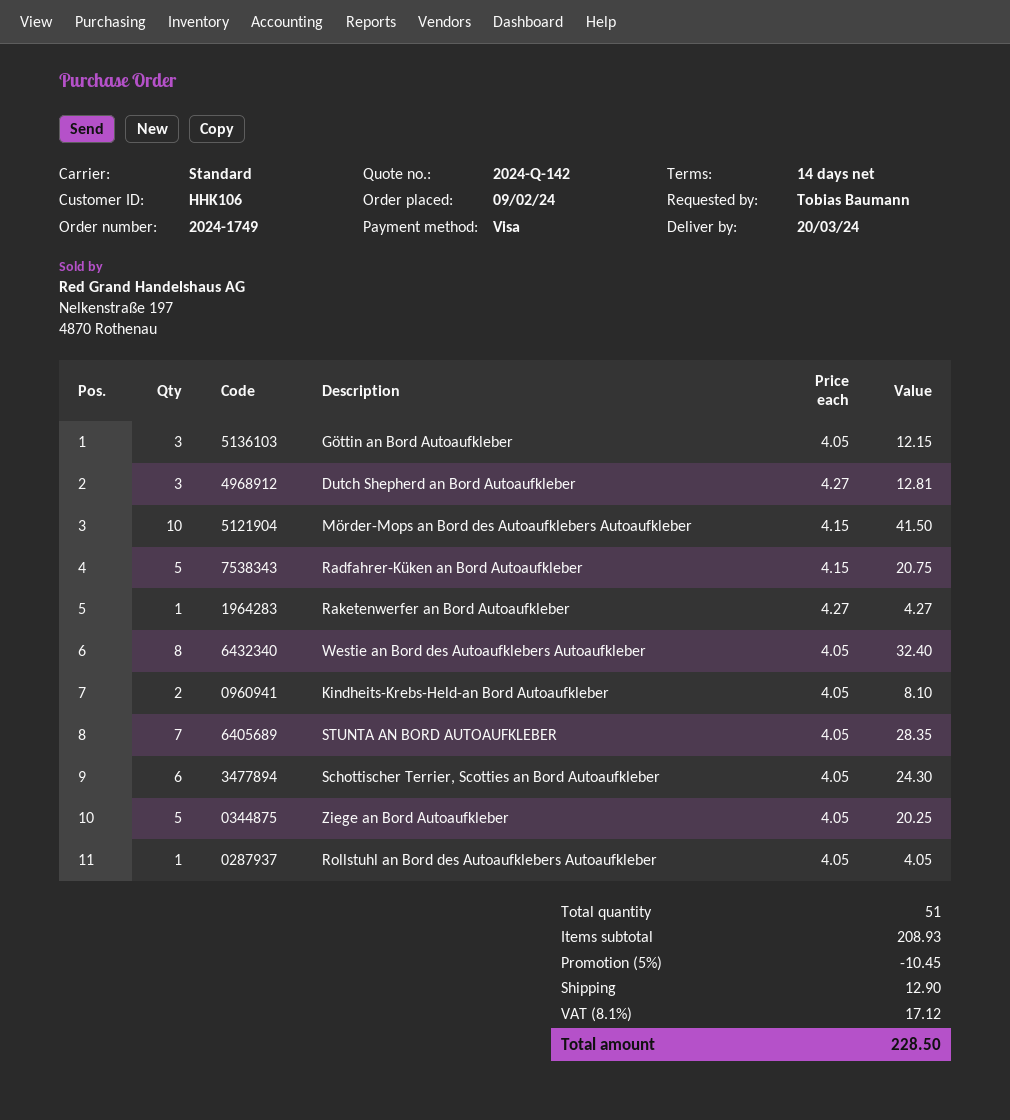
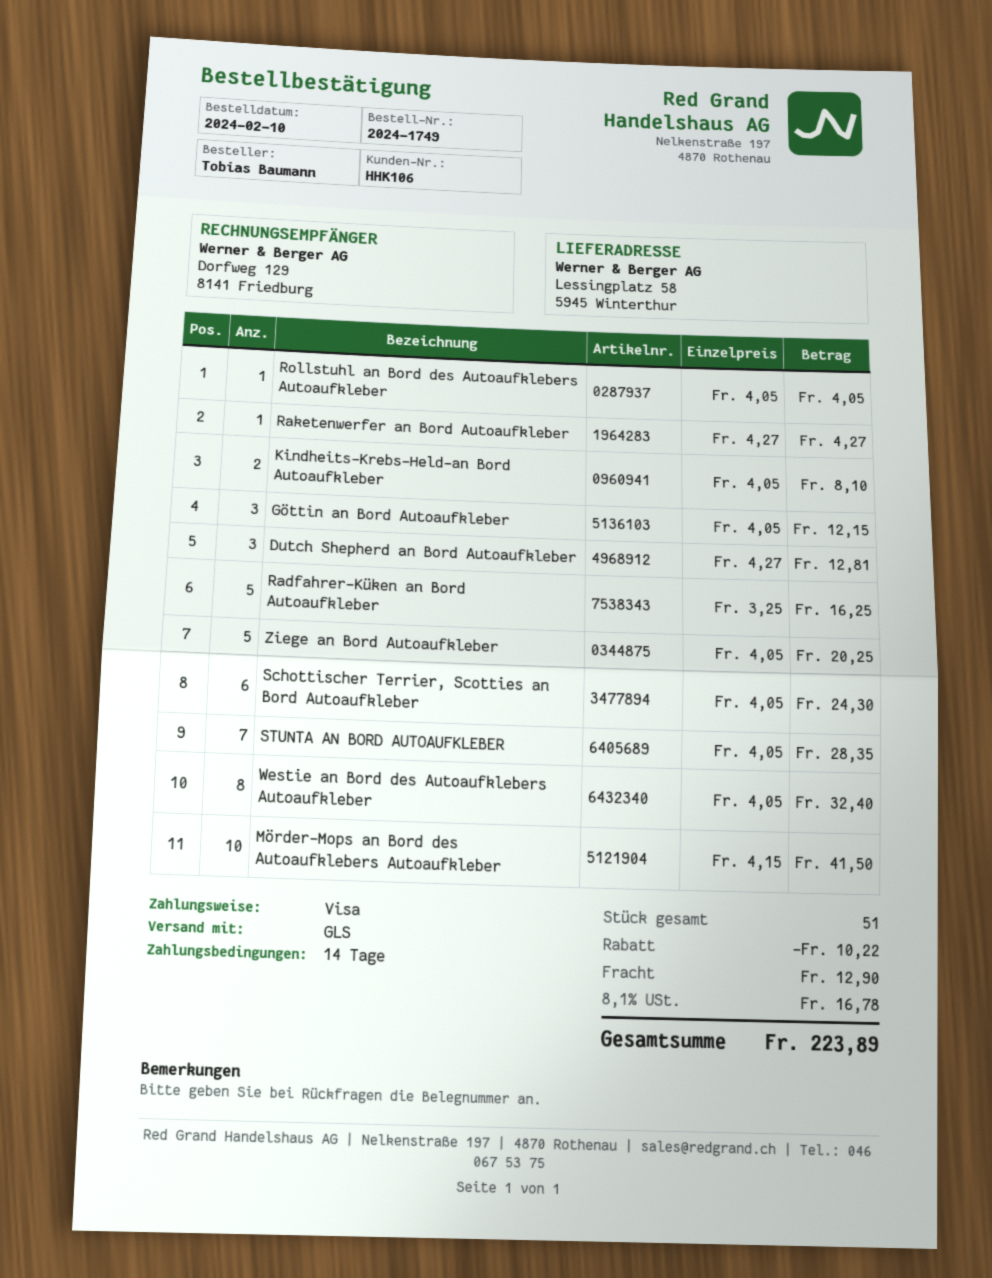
order date: 2024-02-09 -> 2024-02-10
shipping method: standard -> GLS
Radfahrer-Küken an Bord Autoaufkleber: 5 x 4.15 = 20.75 -> 5 x 3.25 = 16.25
discount: 10.45 -> 10.22
tax: 8.1% = 17.12 -> 8.1% = 16.78
total: 228.50 -> 223.89

